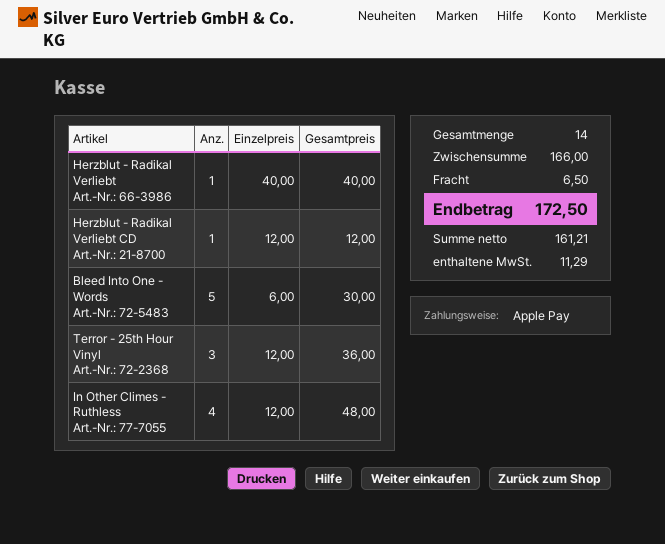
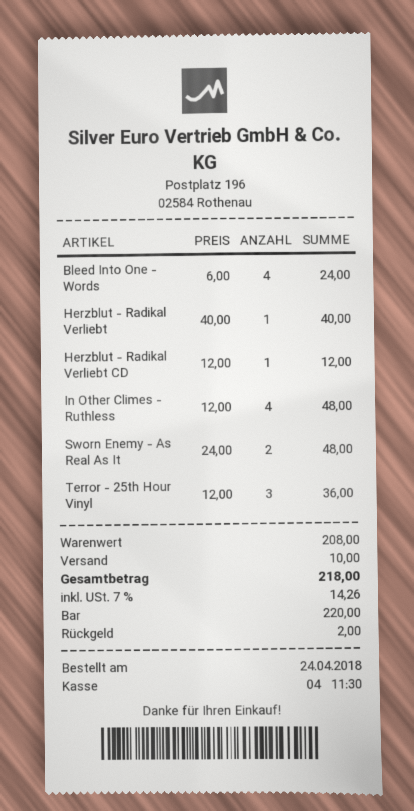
payment method: Apple Pay -> cash
Bleed Into One - Words: 5 x 6.00 = 30.00 -> 4 x 6.00 = 24.00
Sworn Enemy - As Real As It: none -> 2 x 24.00 = 48.00
subtotal: 166.00 -> 208.00
shipping: 6.50 -> 10.00
tax: 11.29 -> 14.26
total: 172.50 -> 218.00

